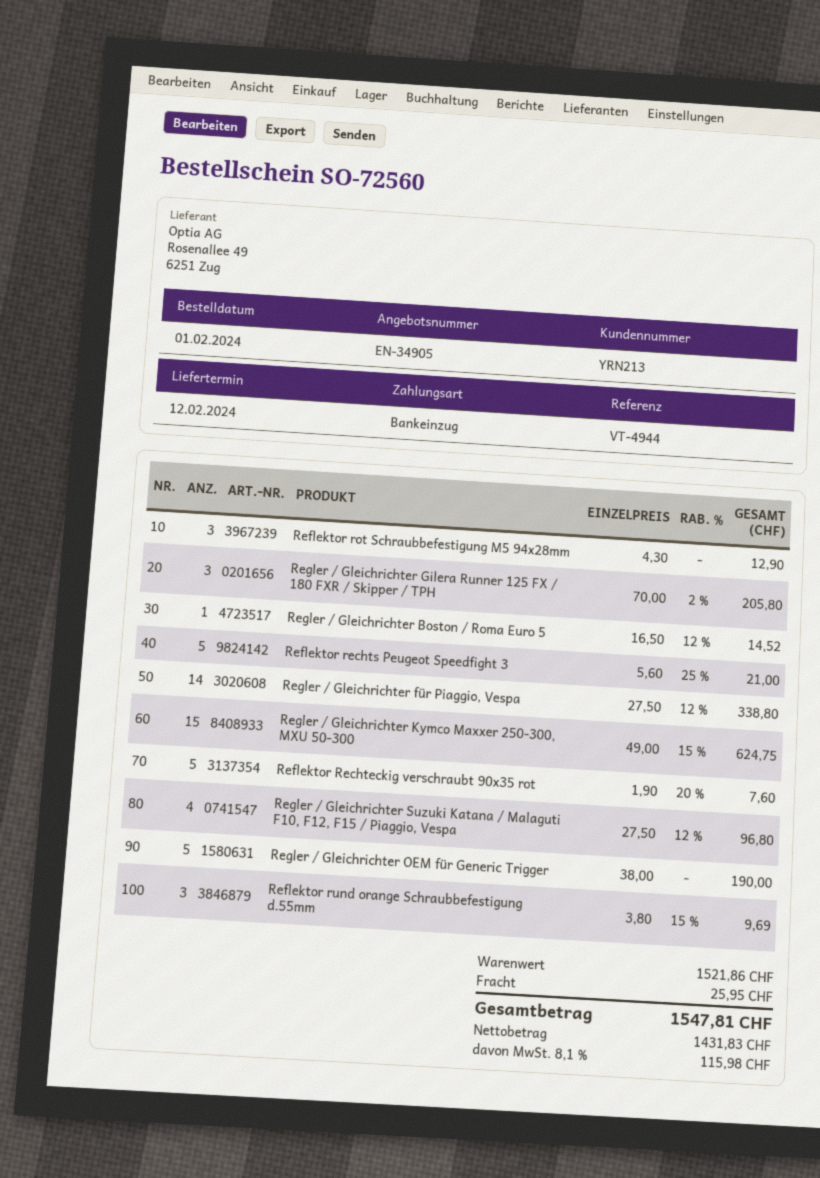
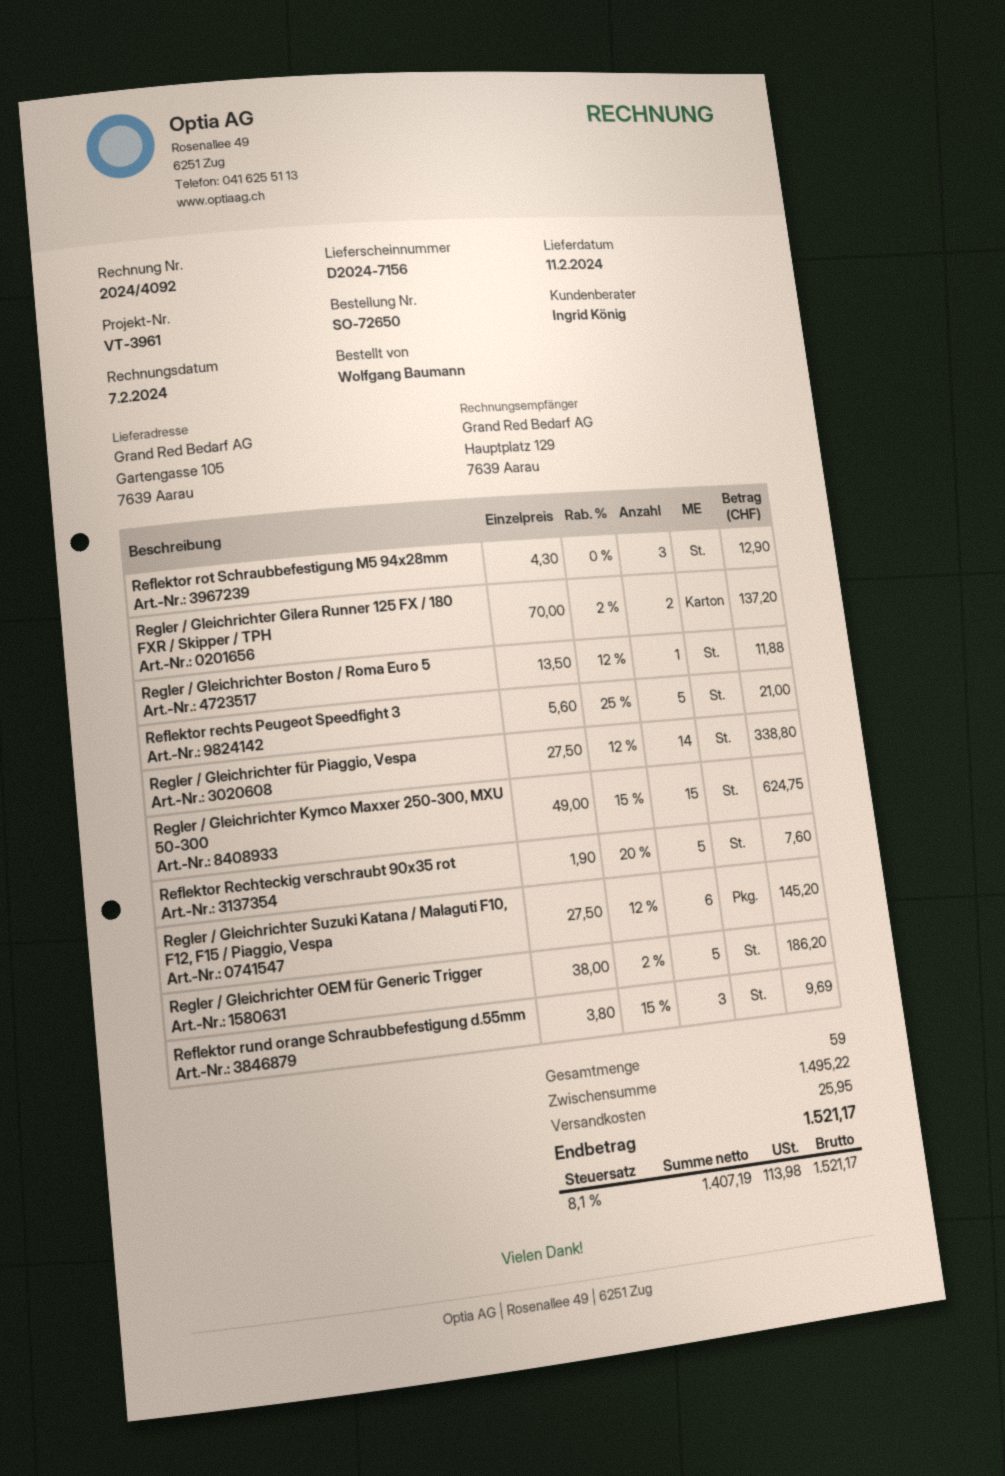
order number: SO-72560 -> SO-72650
delivery date: 2024-02-12 -> 2024-02-11
reference: VT-4944 -> VT-3961
Regler / Gleichrichter Gilera Runner 125 FX / 180 FXR / Skipper / TPH: 3 x 70.00 - 2% = 205.80 -> 2 x 70.00 - 2% = 137.20
Regler / Gleichrichter Boston / Roma Euro 5: 1 x 16.50 - 12% = 14.52 -> 1 x 13.50 - 12% = 11.88
Regler / Gleichrichter Suzuki Katana / Malaguti F10, F12, F15 / Piaggio, Vespa: 4 x 27.50 - 12% = 96.80 -> 6 x 27.50 - 12% = 145.20
Regler / Gleichrichter OEM für Generic Trigger: 5 x 38.00 = 190.00 -> 5 x 38.00 - 2% = 186.20
subtotal: 1521.86 -> 1495.22
net: 1431.83 -> 1407.19
tax: 8.1% = 115.98 -> 8.1% = 113.98
total: 1547.81 -> 1521.17

